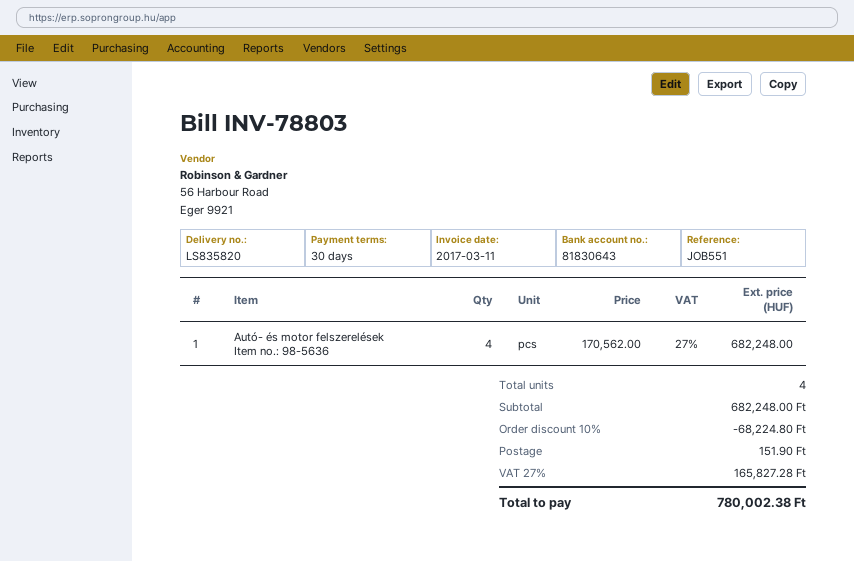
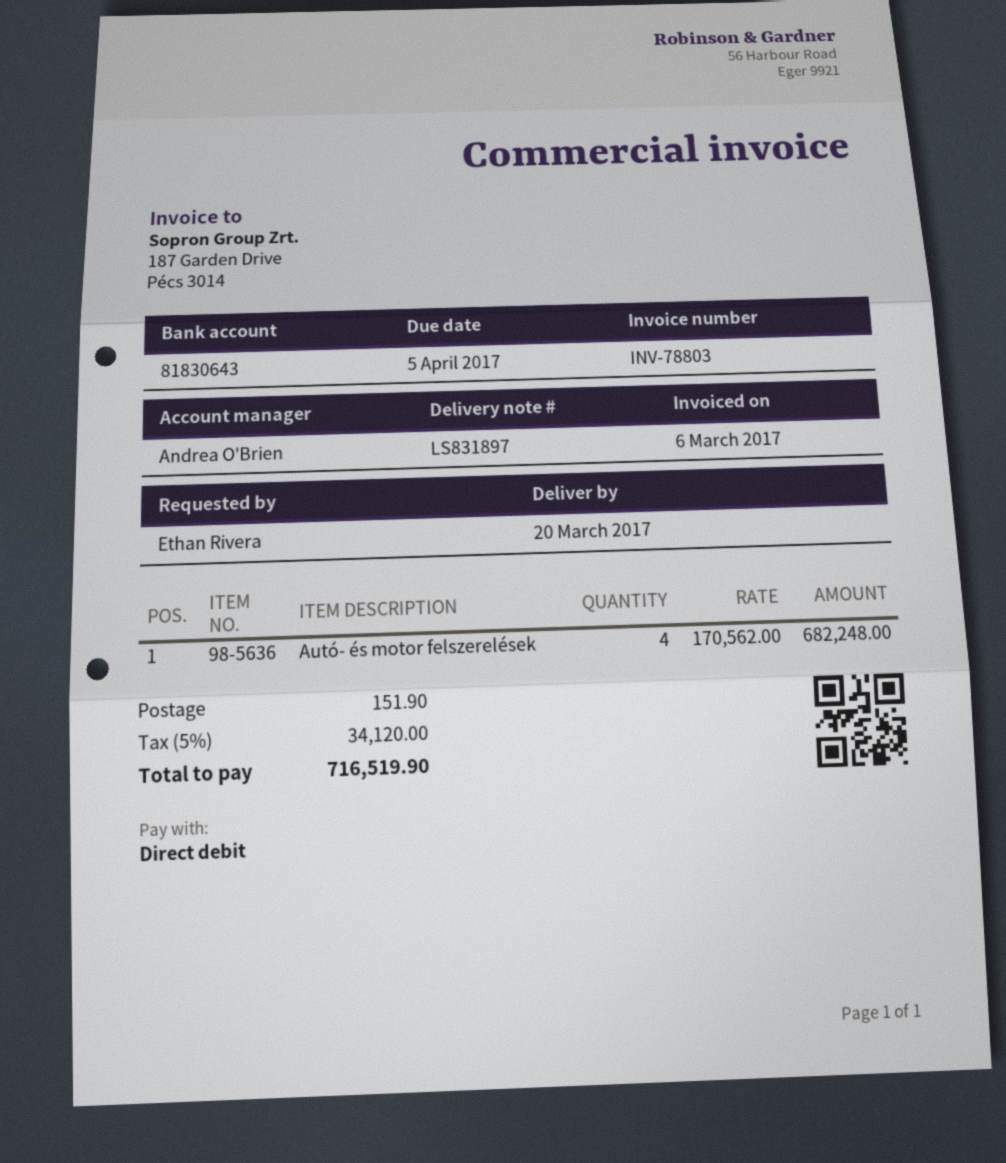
delivery note number: LS835820 -> LS831897
invoice date: 2017-03-11 -> 2017-03-06
discount: 10% = 68224.80 -> none
tax: 27% = 165827.28 -> 5% = 34120.00
total: 780002.38 -> 716519.90

